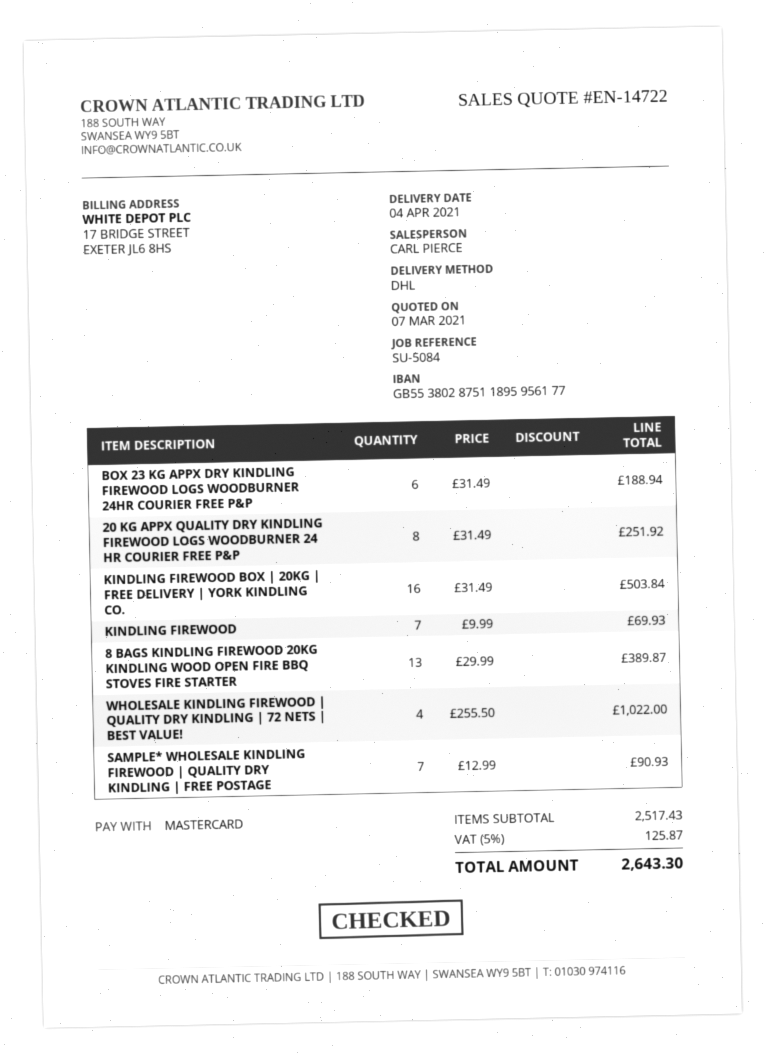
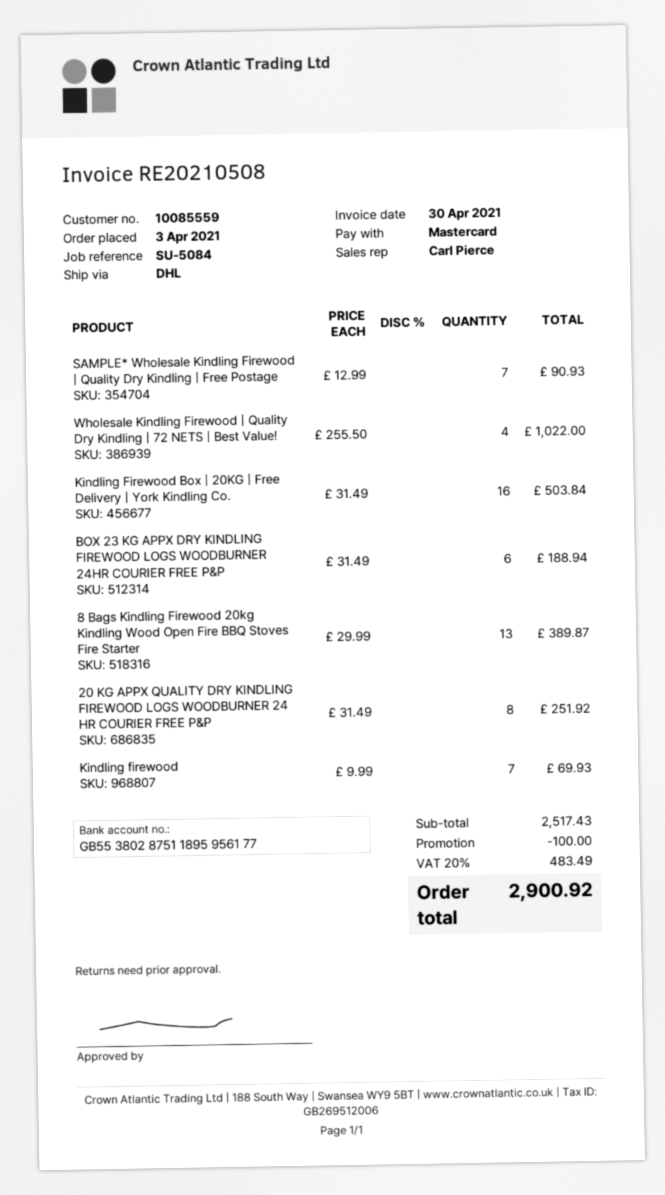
discount: none -> 100.00
tax: 5% = 125.87 -> 20% = 483.49
total: 2643.30 -> 2900.92

